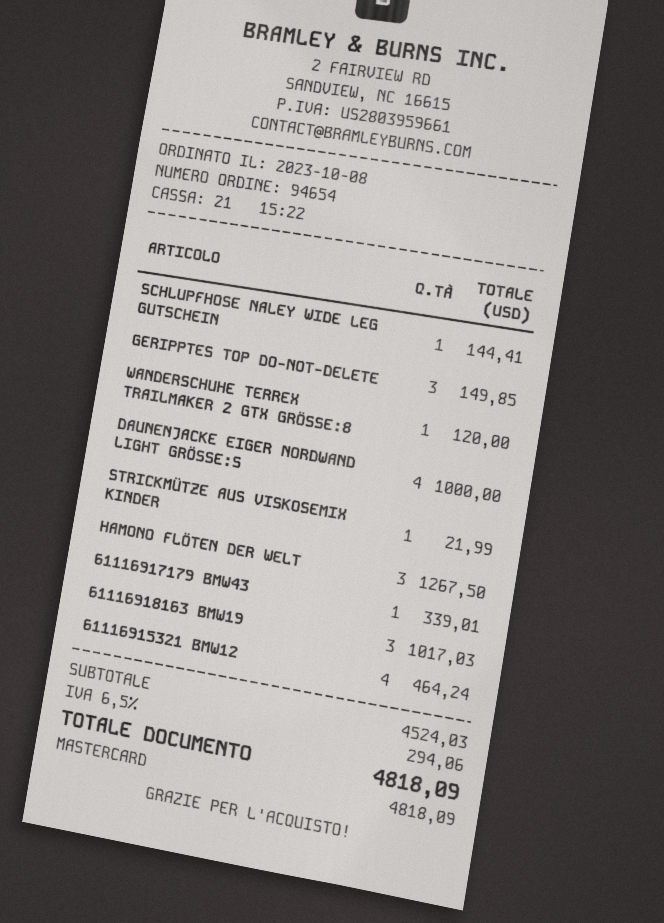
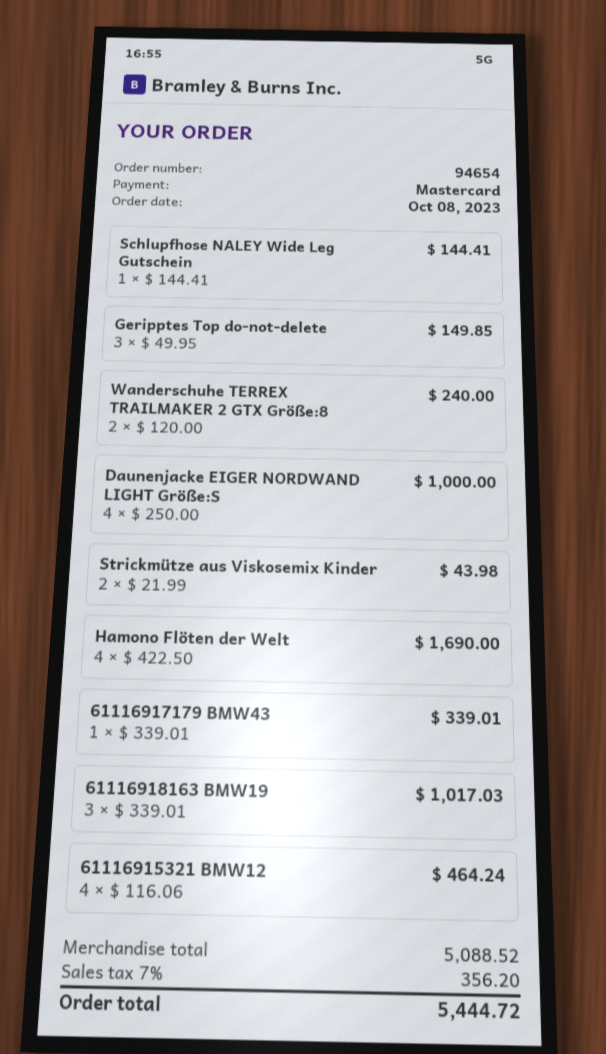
WANDERSCHUHE TERREX TRAILMAKER 2 GTX GRÖSSE:8: 1 for 120.00 -> 2 for 240.00
STRICKMÜTZE AUS VISKOSEMIX KINDER: 1 for 21.99 -> 2 for 43.98
HAMONO FLÖTEN DER WELT: 3 for 1267.50 -> 4 for 1690.00
subtotal: 4524.03 -> 5088.52
tax: 6.5% = 294.06 -> 7% = 356.20
total: 4818.09 -> 5444.72

